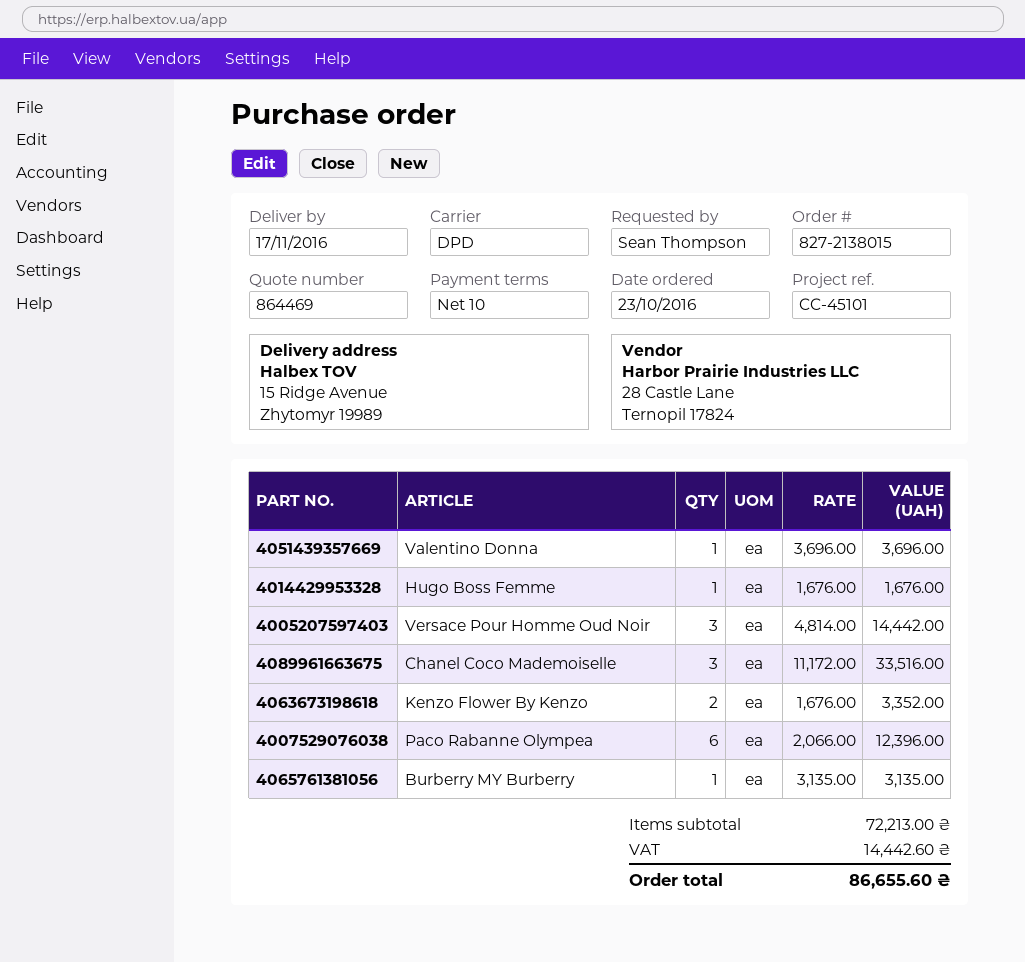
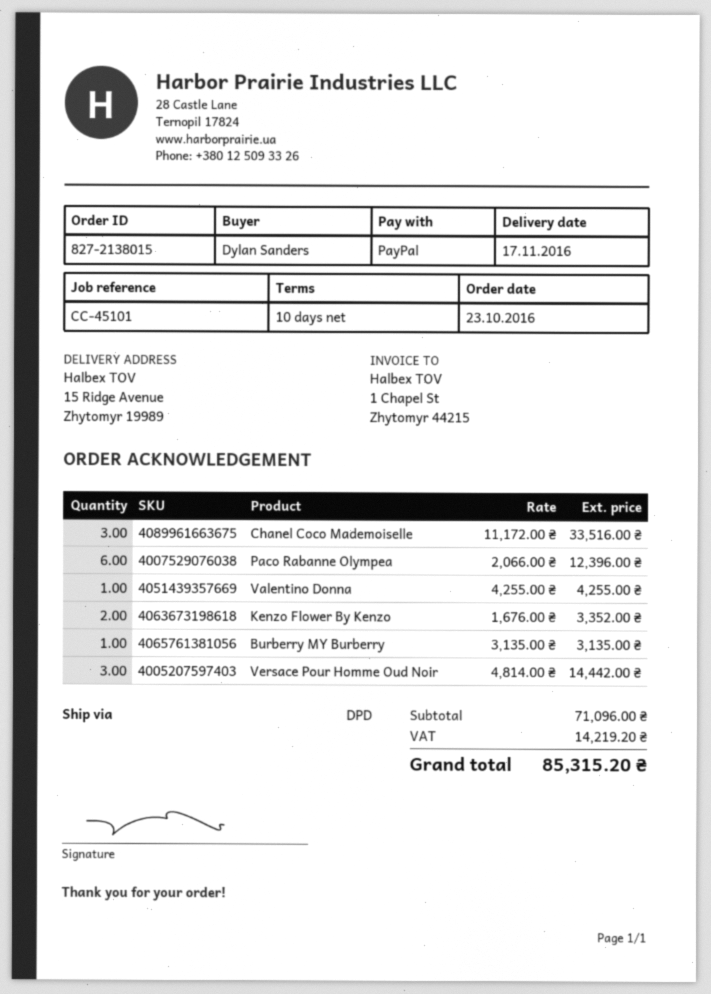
ordered by: Sean Thompson -> Dylan Sanders
Valentino Donna: 1 x 3696.00 = 3696.00 -> 1 x 4255.00 = 4255.00
Hugo Boss Femme: 1 x 1676.00 = 1676.00 -> none
subtotal: 72213.00 -> 71096.00
tax: 14442.60 -> 14219.20
total: 86655.60 -> 85315.20

